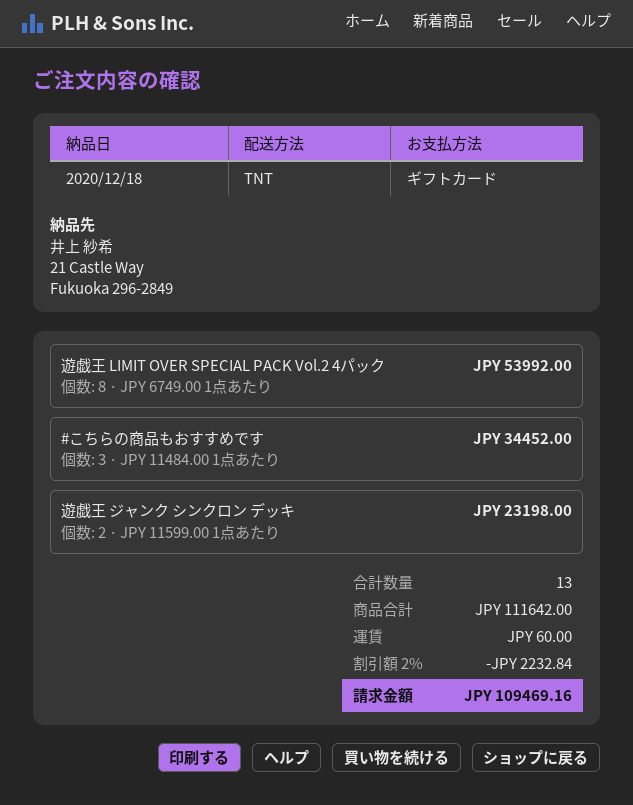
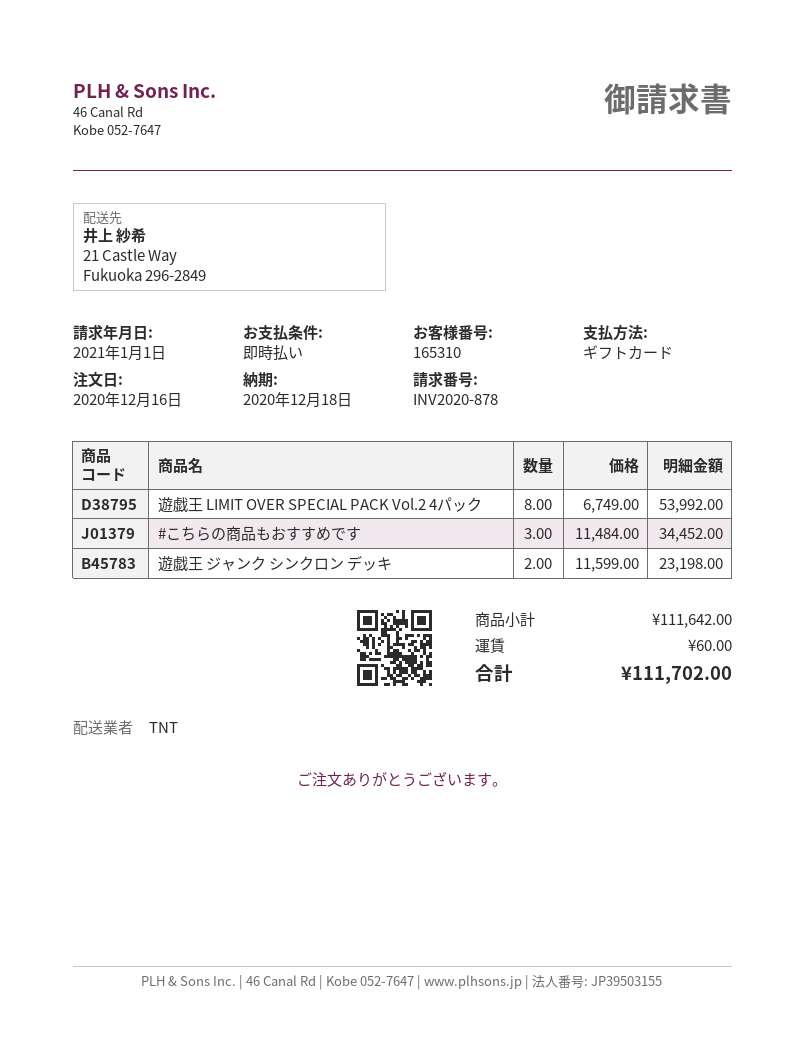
discount: 2% = 2232.84 -> none
total: 109469.16 -> 111702.00

